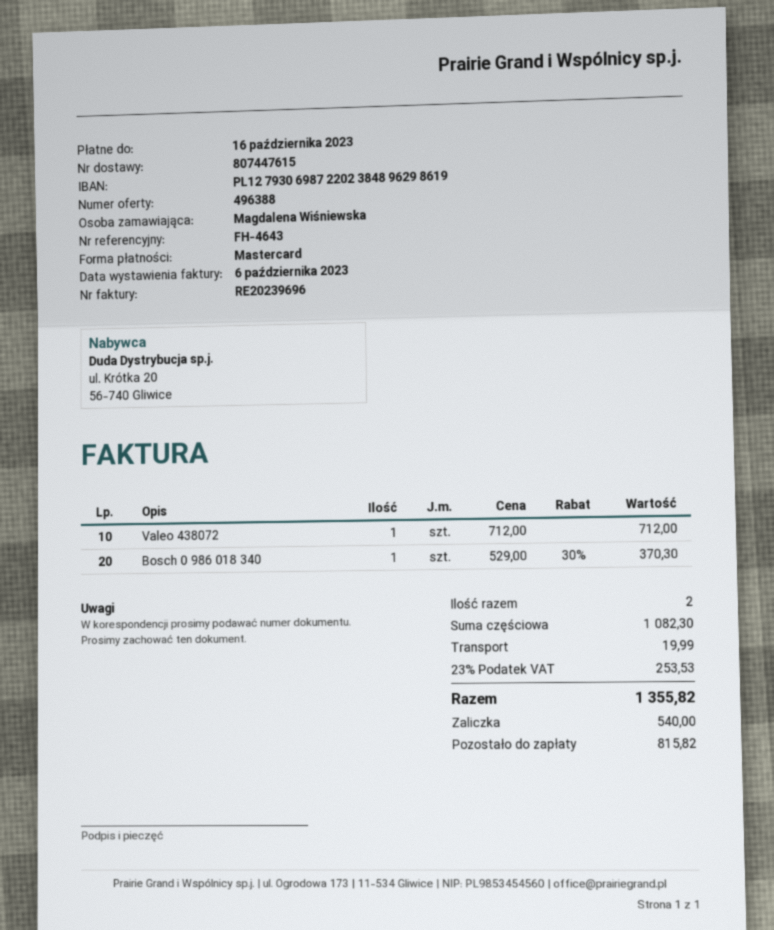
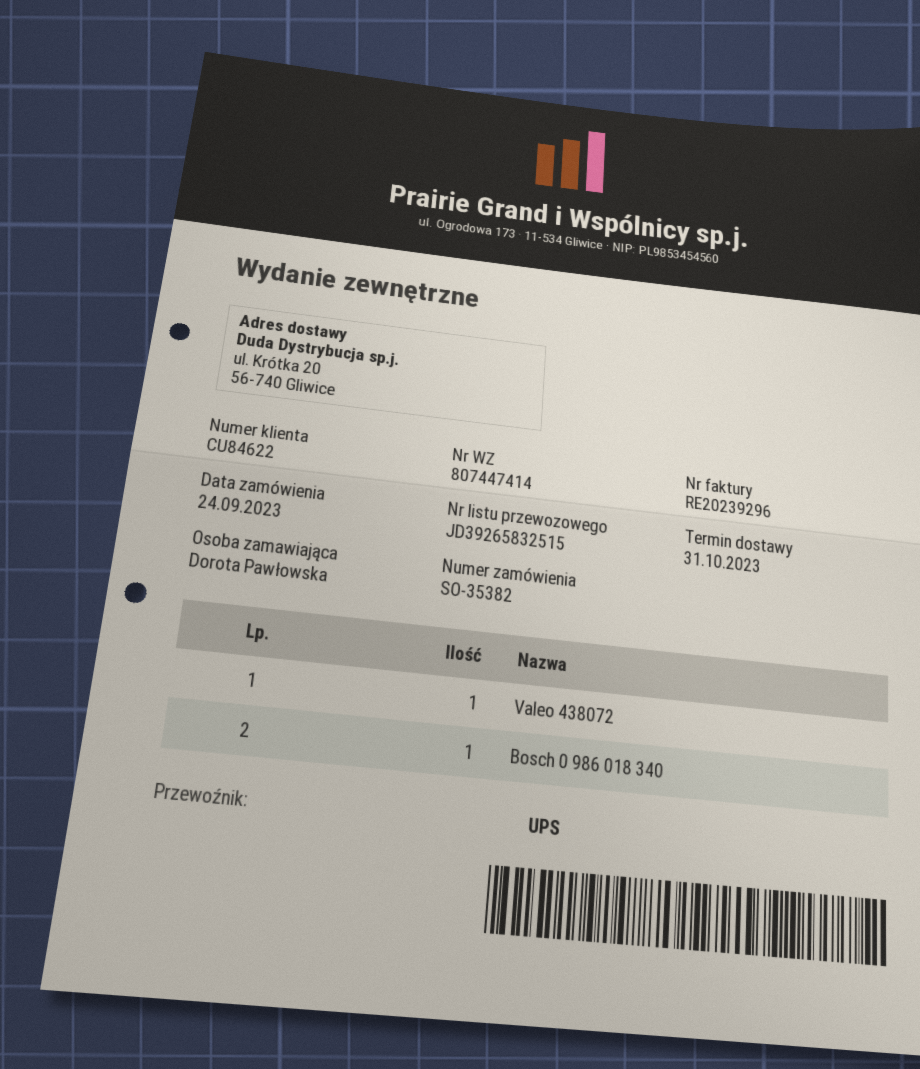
delivery note number: 807447615 -> 807447414
invoice number: RE20239696 -> RE20239296
ordered by: Magdalena Wiśniewska -> Dorota Pawłowska

